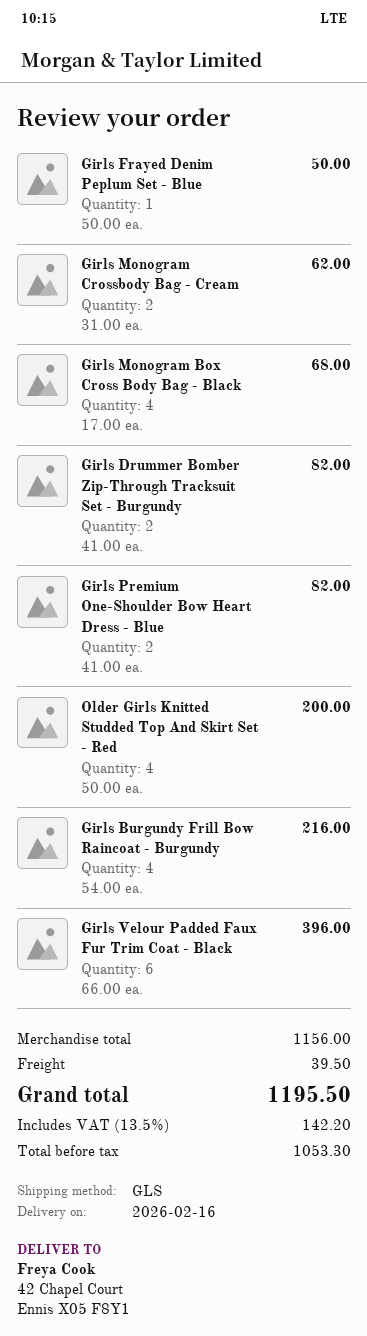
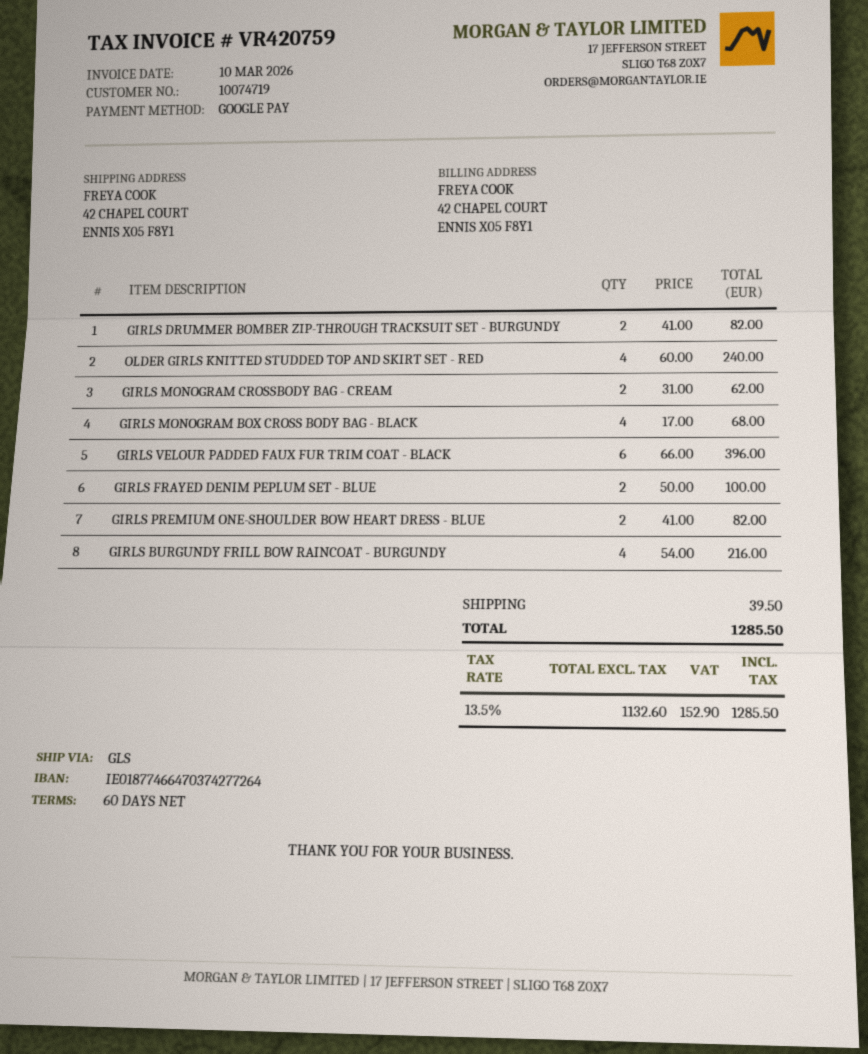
Girls Frayed Denim Peplum Set - Blue: 1 x 50.00 = 50.00 -> 2 x 50.00 = 100.00
Older Girls Knitted Studded Top And Skirt Set - Red: 4 x 50.00 = 200.00 -> 4 x 60.00 = 240.00
net: 1053.30 -> 1132.60
tax: 13.5% = 142.20 -> 13.5% = 152.90
total: 1195.50 -> 1285.50

